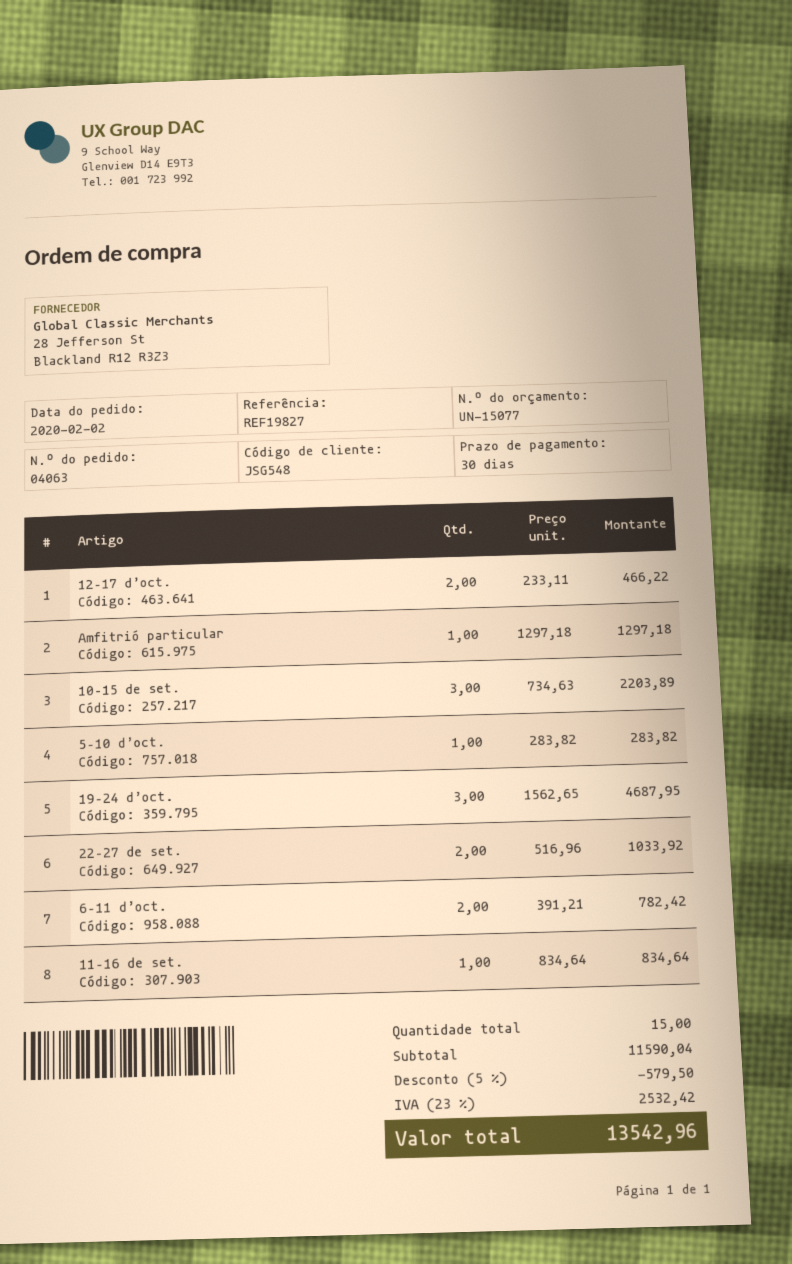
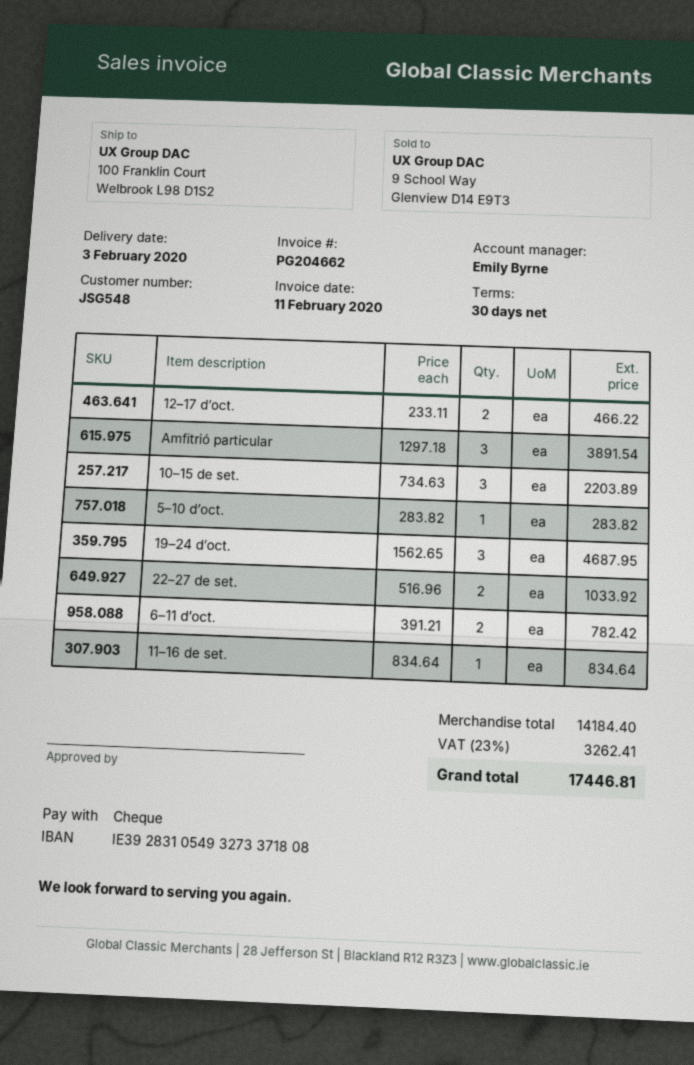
Amfitrió particular: 1 x 1297.18 = 1297.18 -> 3 x 1297.18 = 3891.54
subtotal: 11590.04 -> 14184.40
discount: 5% = 579.50 -> none
tax: 23% = 2532.42 -> 23% = 3262.41
total: 13542.96 -> 17446.81

